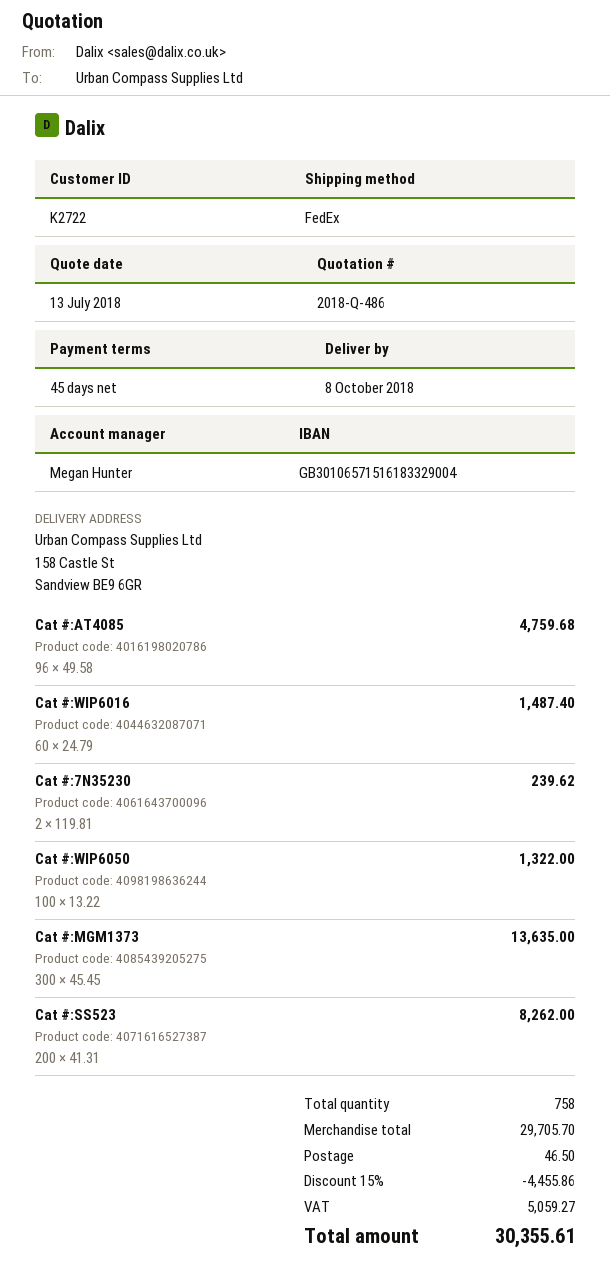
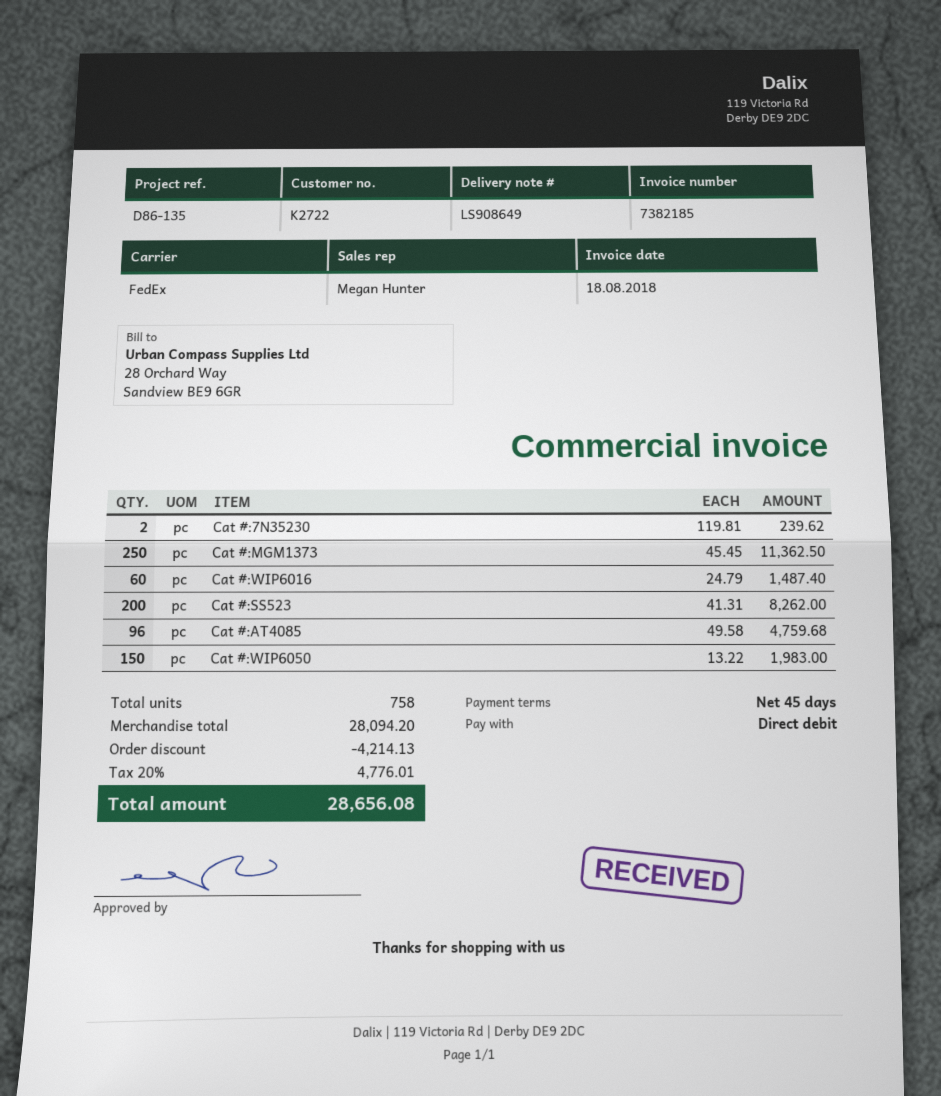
Cat #:WIP6050: 100 x 13.22 = 1322.00 -> 150 x 13.22 = 1983.00
Cat #:MGM1373: 300 x 45.45 = 13635.00 -> 250 x 45.45 = 11362.50
subtotal: 29705.70 -> 28094.20
discount: 4455.86 -> 4214.13
shipping: 46.50 -> none
tax: 5059.27 -> 4776.01
total: 30355.61 -> 28656.08

